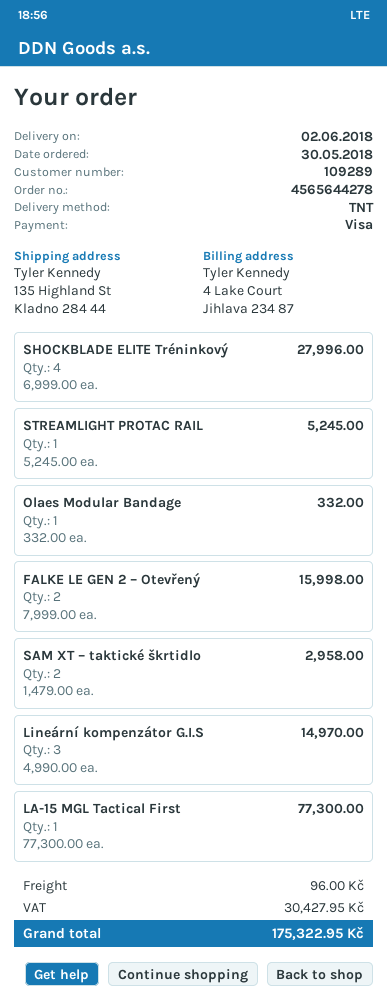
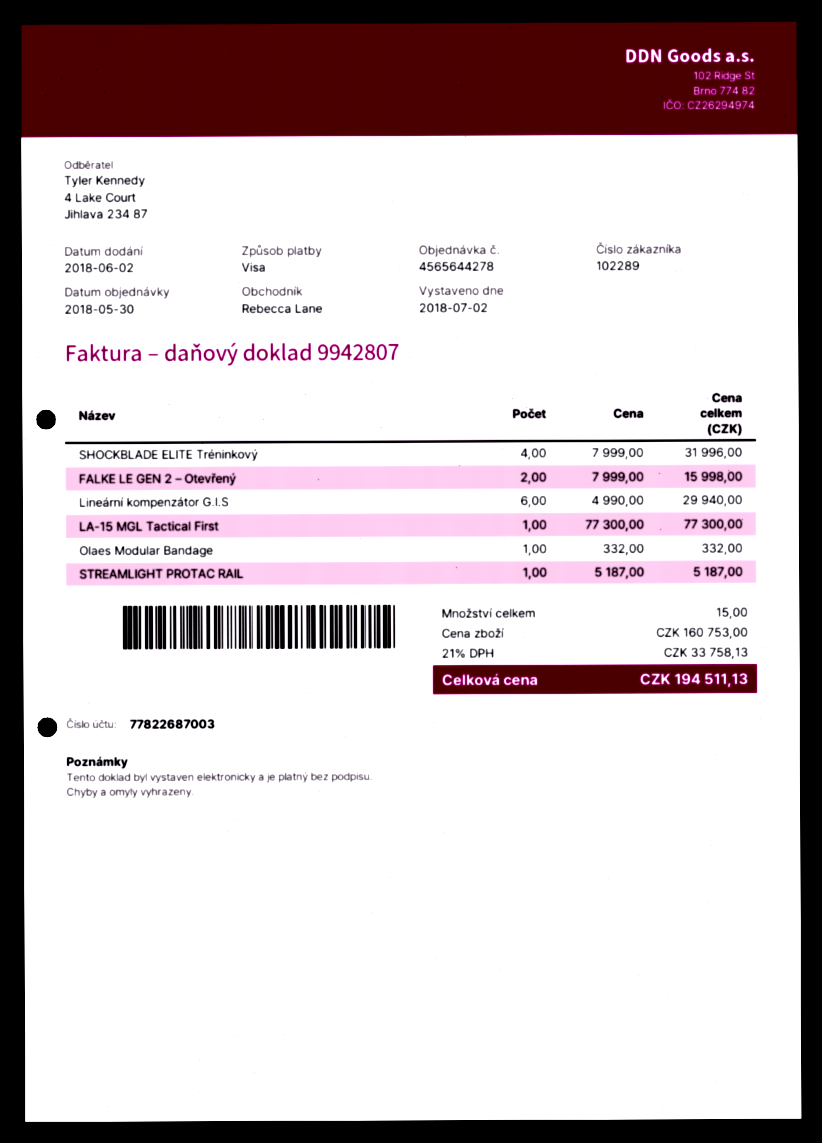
customer number: 109289 -> 102289
SHOCKBLADE ELITE Tréninkový: 4 x 6999.00 = 27996.00 -> 4 x 7999.00 = 31996.00
STREAMLIGHT PROTAC RAIL: 1 x 5245.00 = 5245.00 -> 1 x 5187.00 = 5187.00
SAM XT – taktické škrtidlo: 2 x 1479.00 = 2958.00 -> none
Lineární kompenzátor G.I.S: 3 x 4990.00 = 14970.00 -> 6 x 4990.00 = 29940.00
shipping: 96.00 -> none
tax: 30427.95 -> 33758.13
total: 175322.95 -> 194511.13

